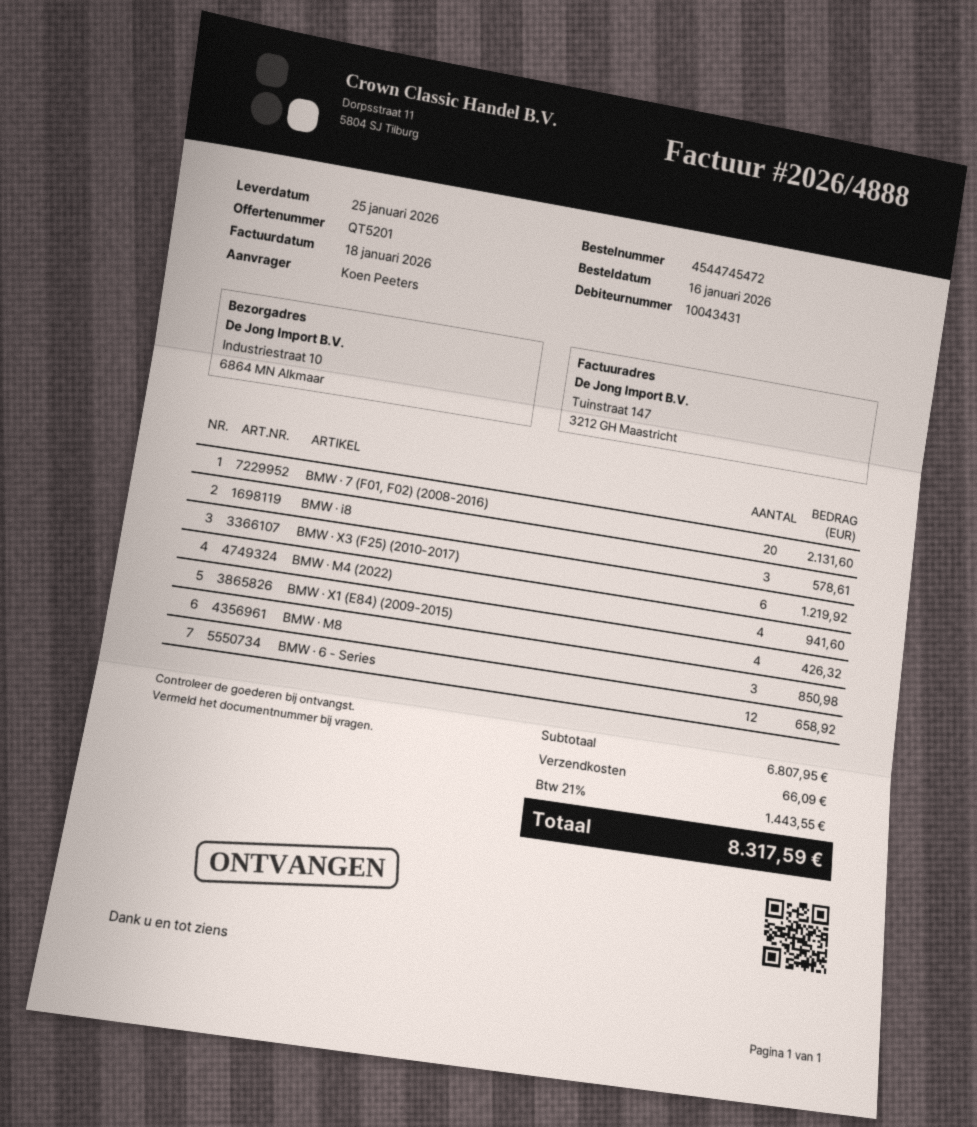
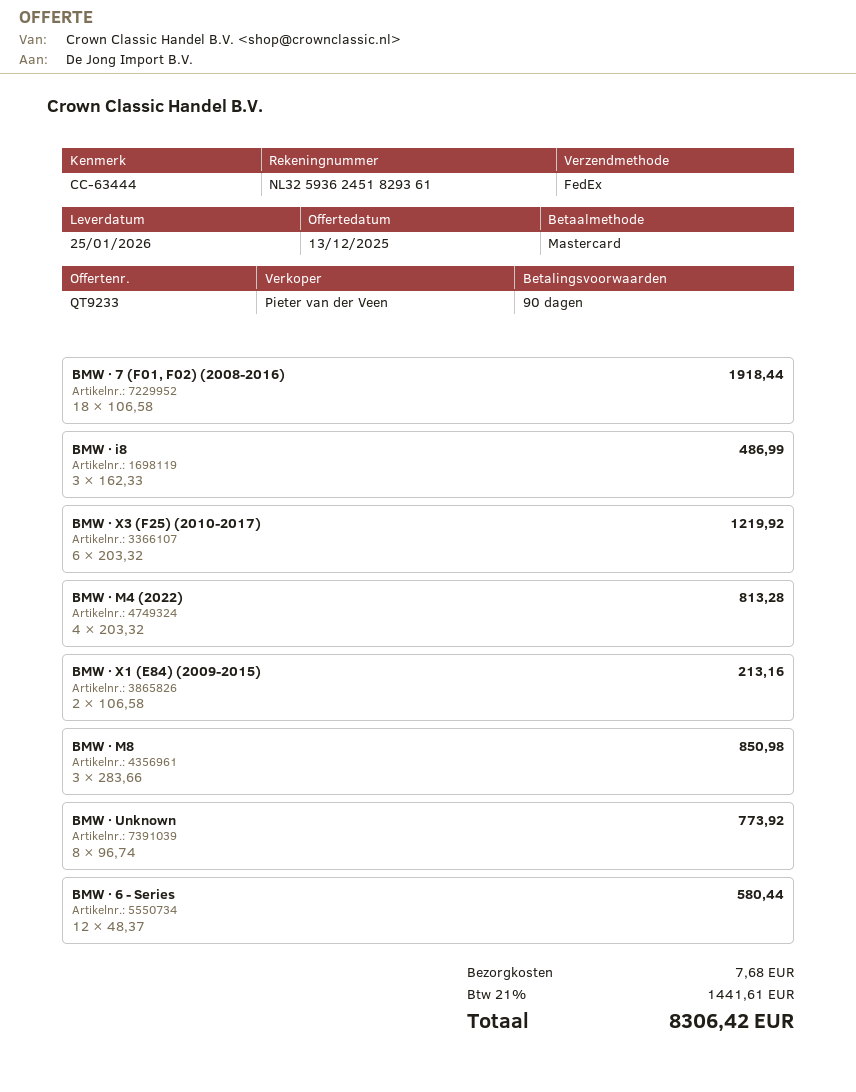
quote number: QT5201 -> QT9233
BMW · 7 (F01, F02) (2008-2016): 20 for 2131.60 -> 18 for 1918.44
BMW · i8: 3 for 578.61 -> 3 for 486.99
BMW · M4 (2022): 4 for 941.60 -> 4 for 813.28
BMW · X1 (E84) (2009-2015): 4 for 426.32 -> 2 for 213.16
BMW · 6 - Series: 12 for 658.92 -> 12 for 580.44
BMW · Unknown: none -> 8 for 773.92
shipping: 66.09 -> 7.68
tax: 21% = 1443.55 -> 21% = 1441.61
total: 8317.59 -> 8306.42

